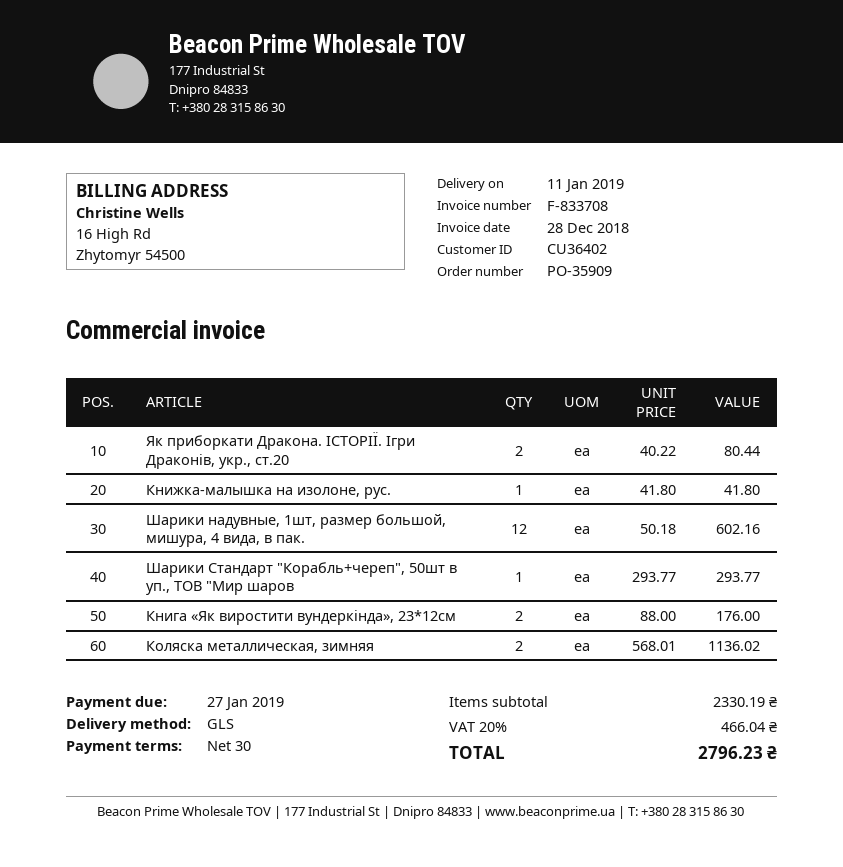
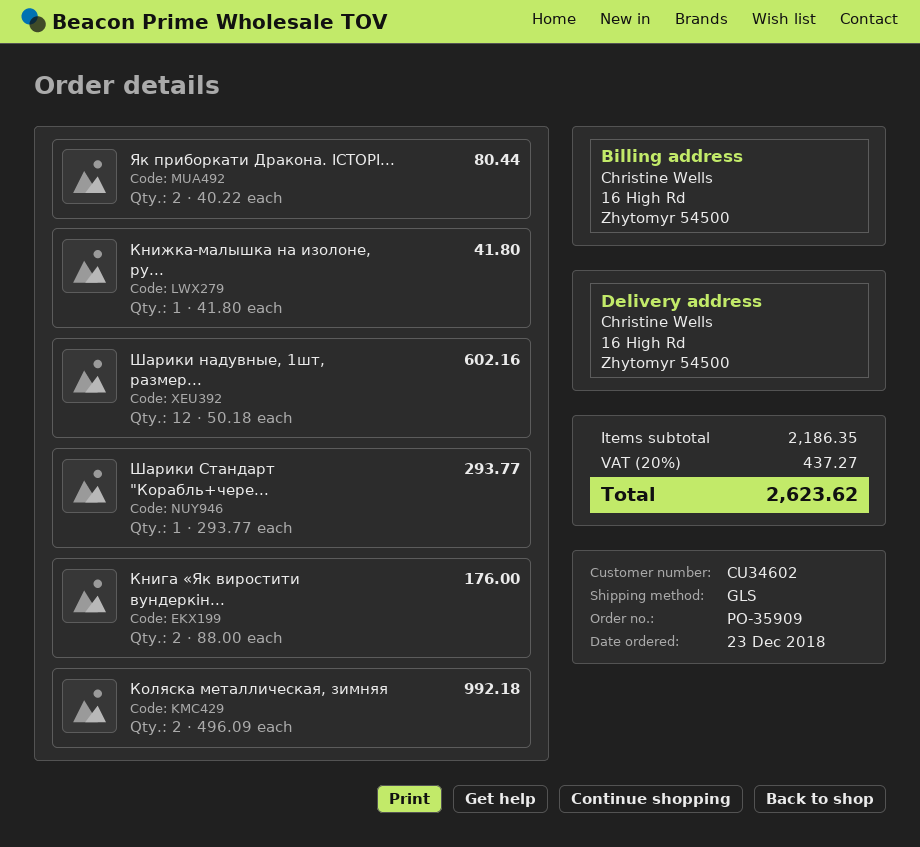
customer number: CU36402 -> CU34602
Коляска металлическая, зимняя: 2 x 568.01 = 1136.02 -> 2 x 496.09 = 992.18
subtotal: 2330.19 -> 2186.35
tax: 20% = 466.04 -> 20% = 437.27
total: 2796.23 -> 2623.62

